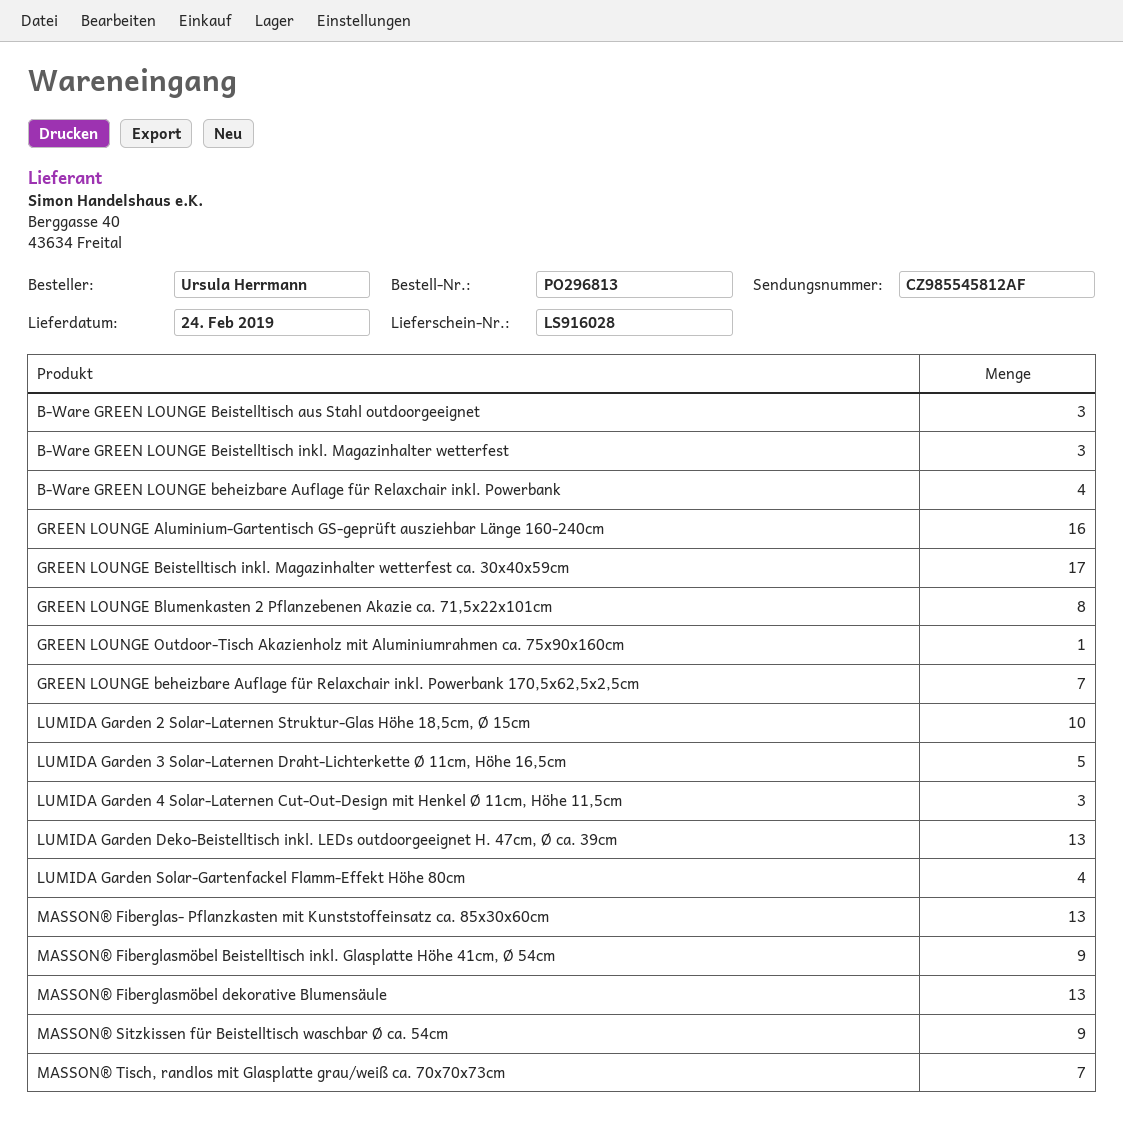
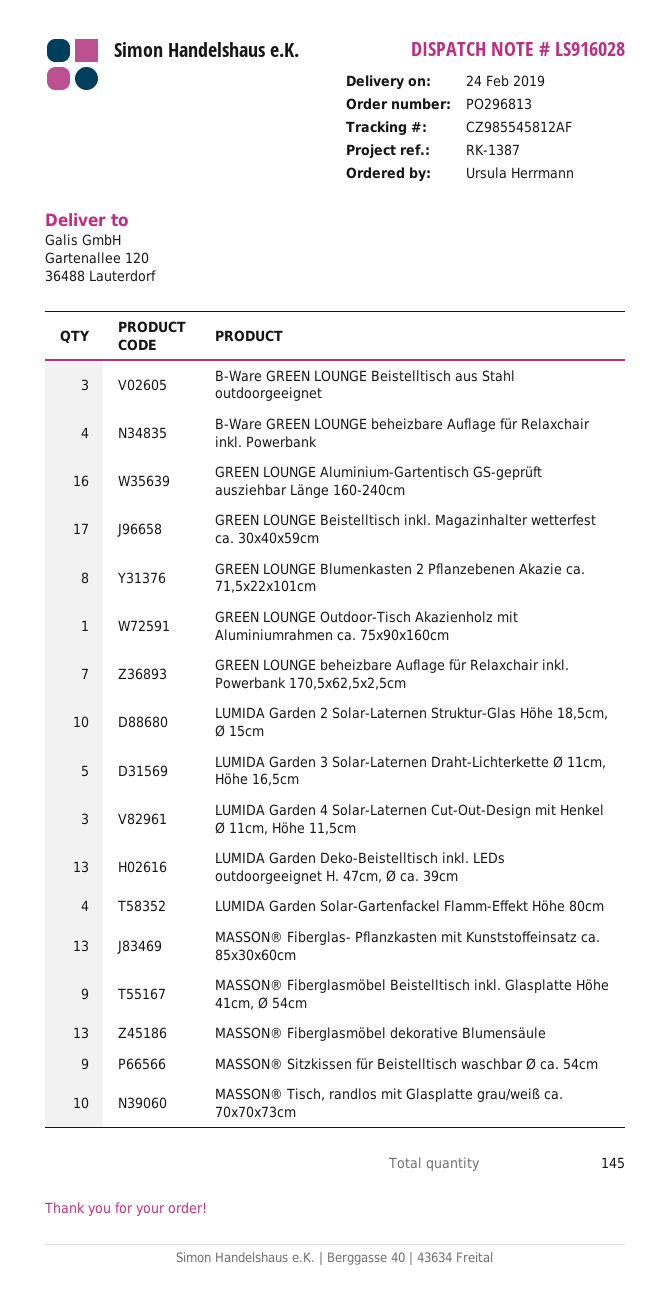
B-Ware GREEN LOUNGE Beistelltisch inkl. Magazinhalter wetterfest: 3 -> none
MASSON® Tisch, randlos mit Glasplatte grau/weiß ca. 70x70x73cm: 7 -> 10

